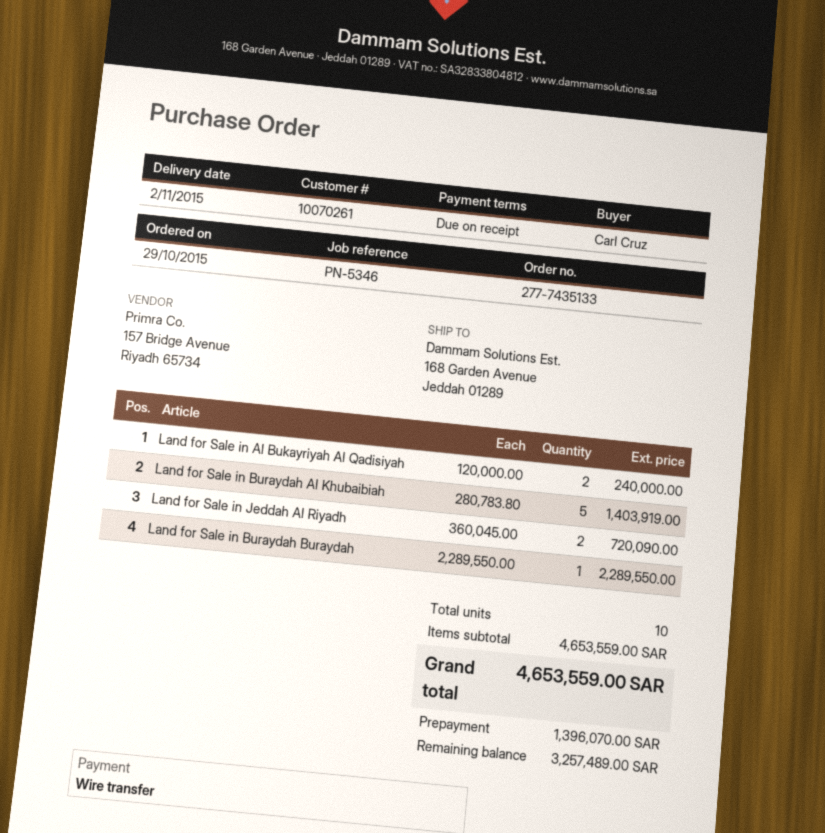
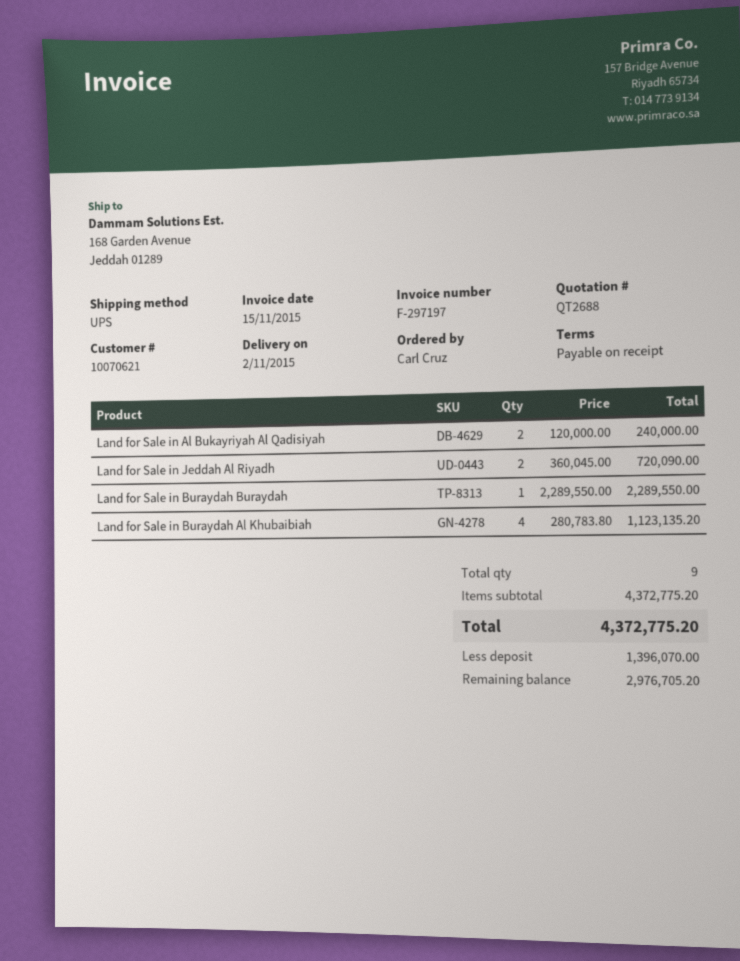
customer number: 10070261 -> 10070621
Land for Sale in Buraydah Al Khubaibiah: 5 x 280783.80 = 1403919.00 -> 4 x 280783.80 = 1123135.20
total quantity: 10 -> 9
subtotal: 4653559.00 -> 4372775.20
total: 4653559.00 -> 4372775.20
balance: 3257489.00 -> 2976705.20

